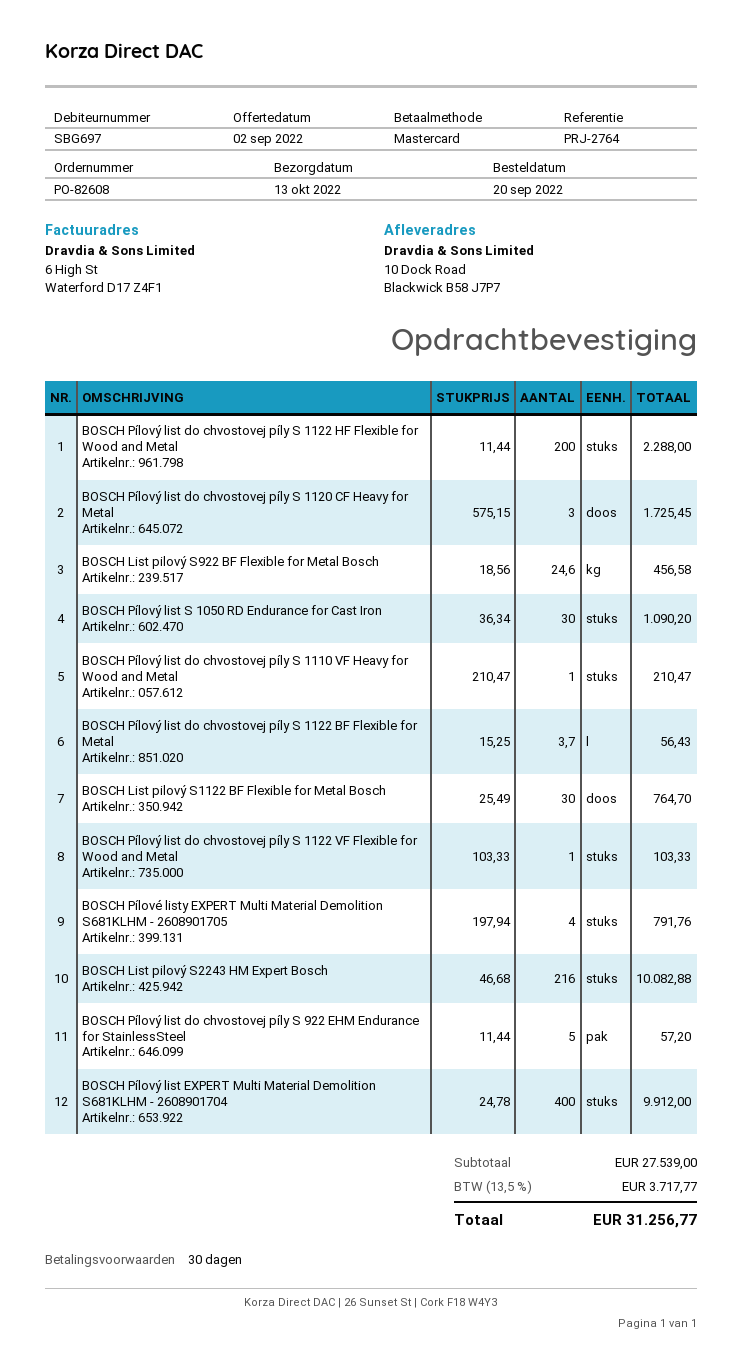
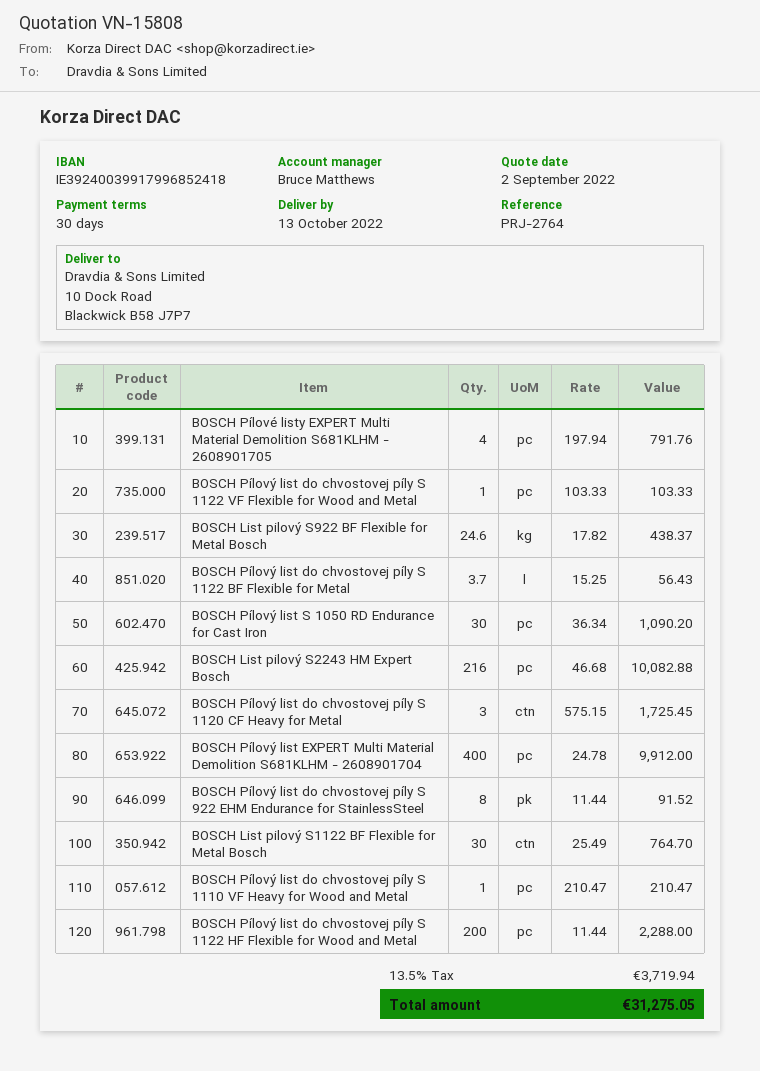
BOSCH List pilový S922 BF Flexible for Metal Bosch: 24.6 x 18.56 = 456.58 -> 24.6 x 17.82 = 438.37
BOSCH Pílový list do chvostovej píly S 922 EHM Endurance for StainlessSteel: 5 x 11.44 = 57.20 -> 8 x 11.44 = 91.52
tax: 13.5% = 3717.77 -> 13.5% = 3719.94
total: 31256.77 -> 31275.05

